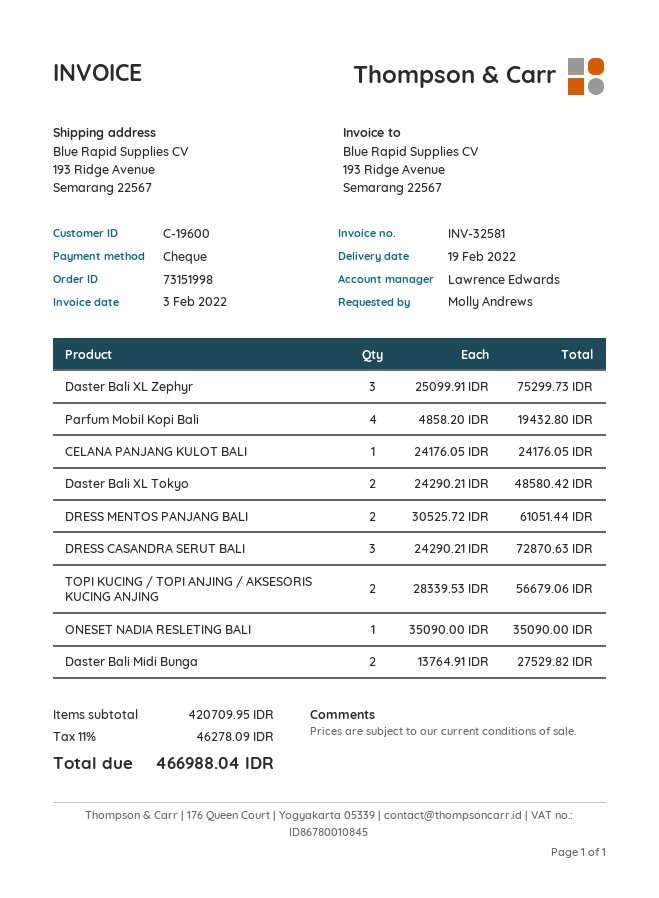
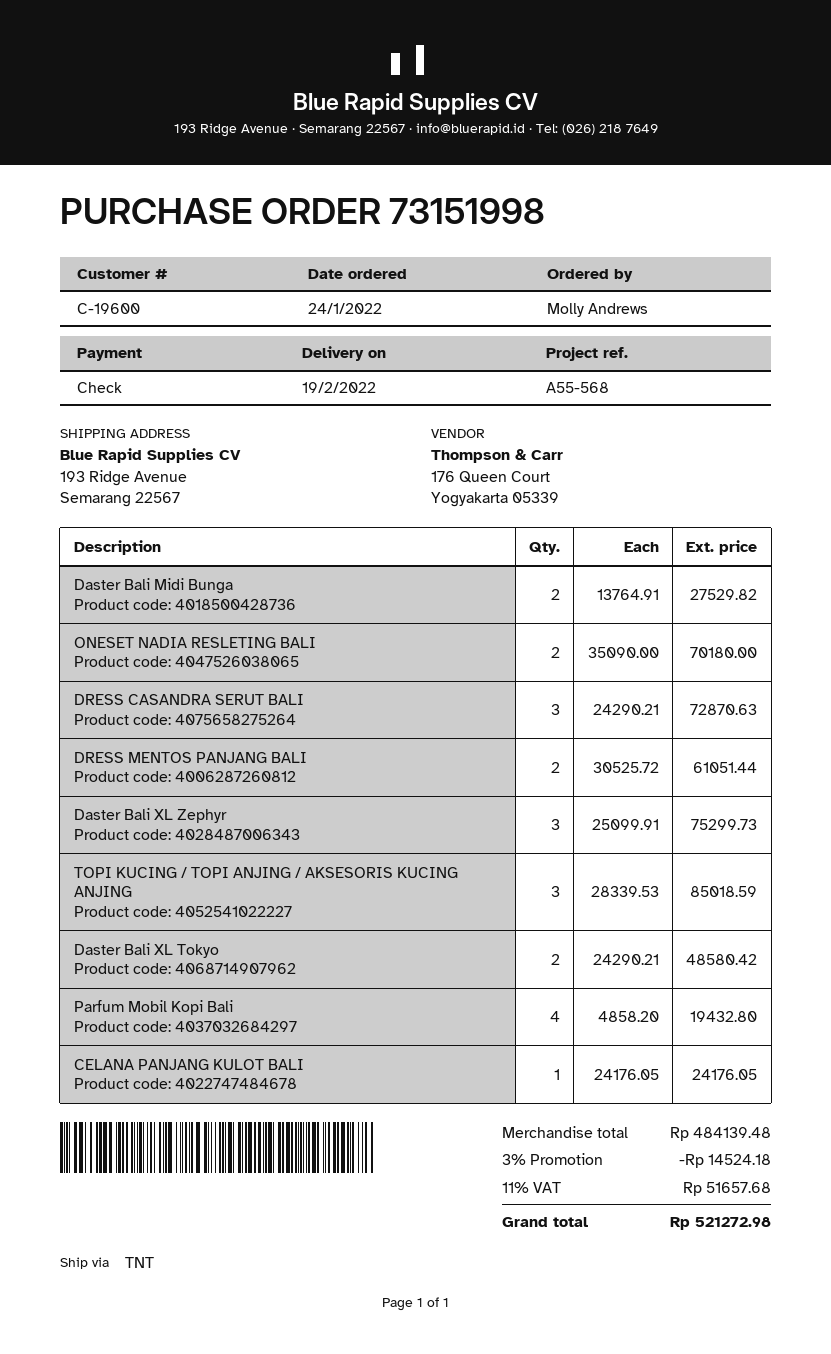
TOPI KUCING / TOPI ANJING / AKSESORIS KUCING ANJING: 2 x 28339.53 = 56679.06 -> 3 x 28339.53 = 85018.59
ONESET NADIA RESLETING BALI: 1 x 35090.00 = 35090.00 -> 2 x 35090.00 = 70180.00
subtotal: 420709.95 -> 484139.48
discount: none -> 3% = 14524.18
tax: 11% = 46278.09 -> 11% = 51657.68
total: 466988.04 -> 521272.98

